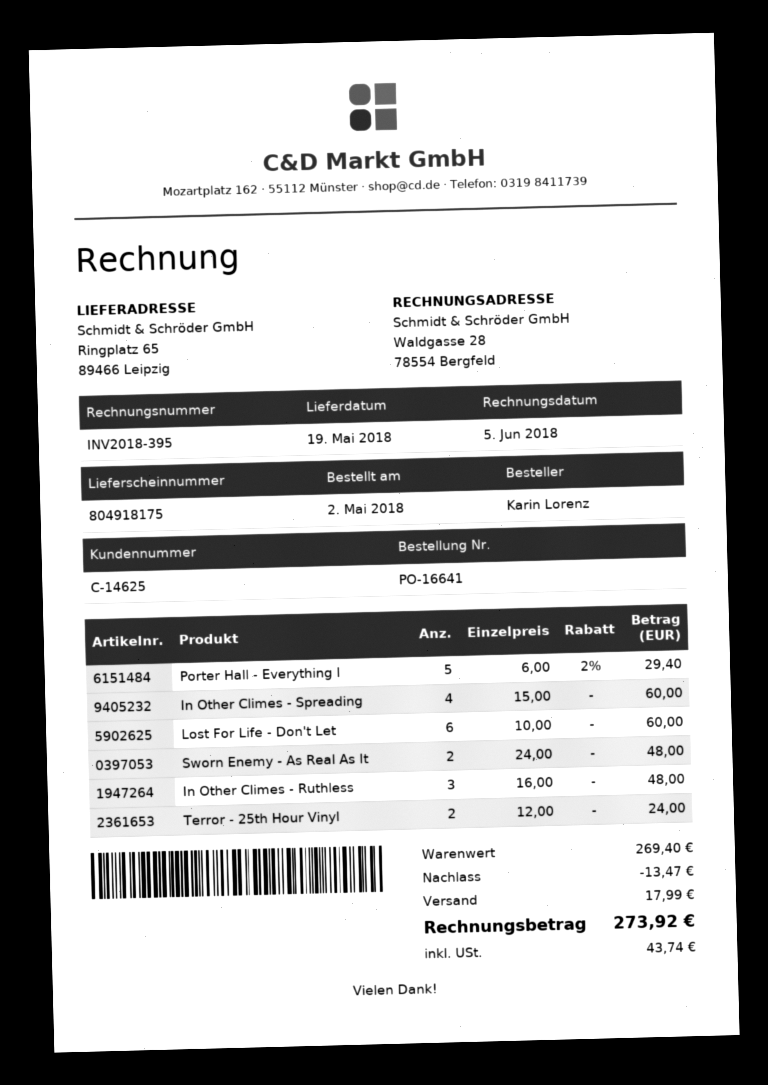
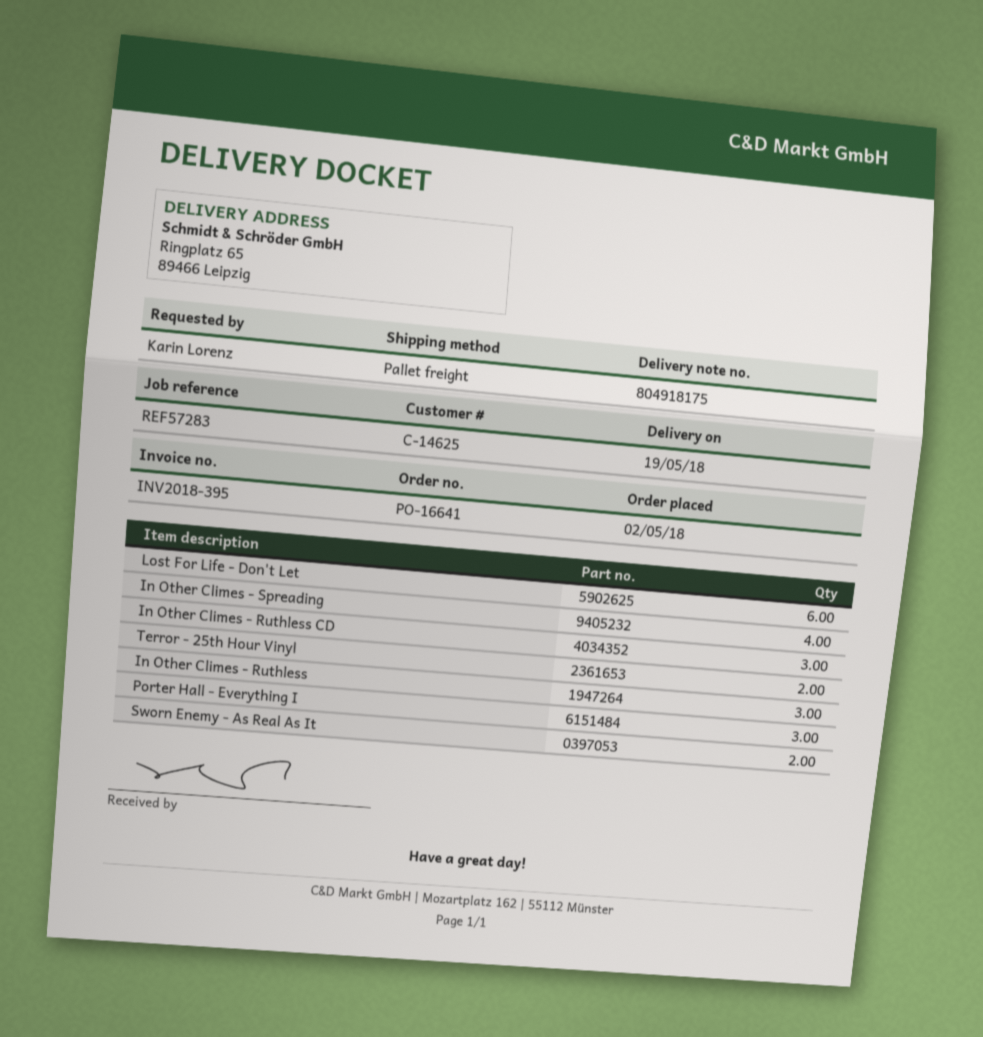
Porter Hall - Everything I: 5 -> 3
In Other Climes - Ruthless CD: none -> 3

